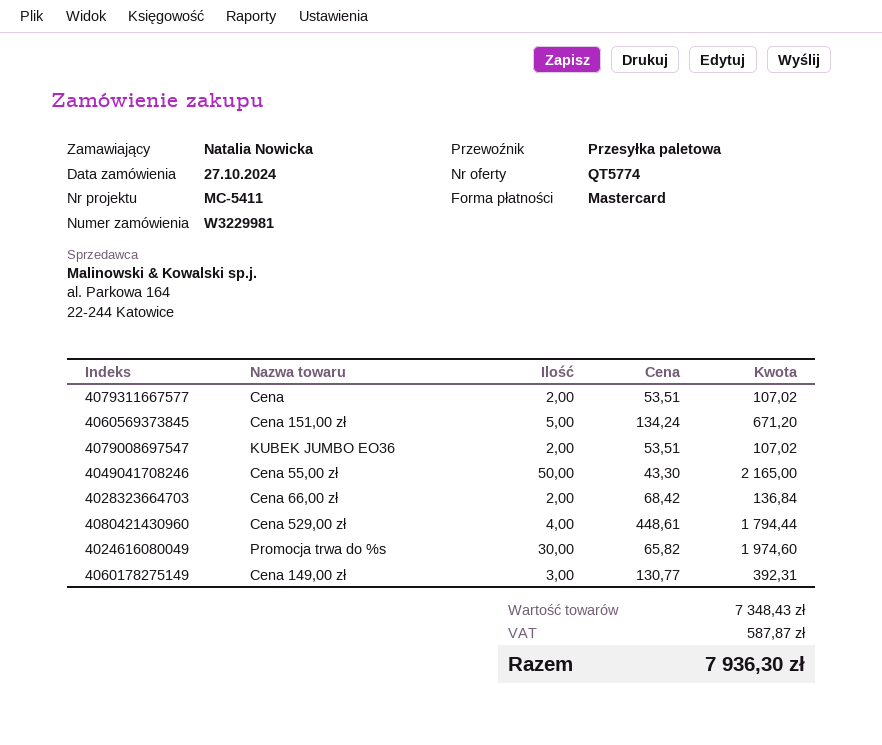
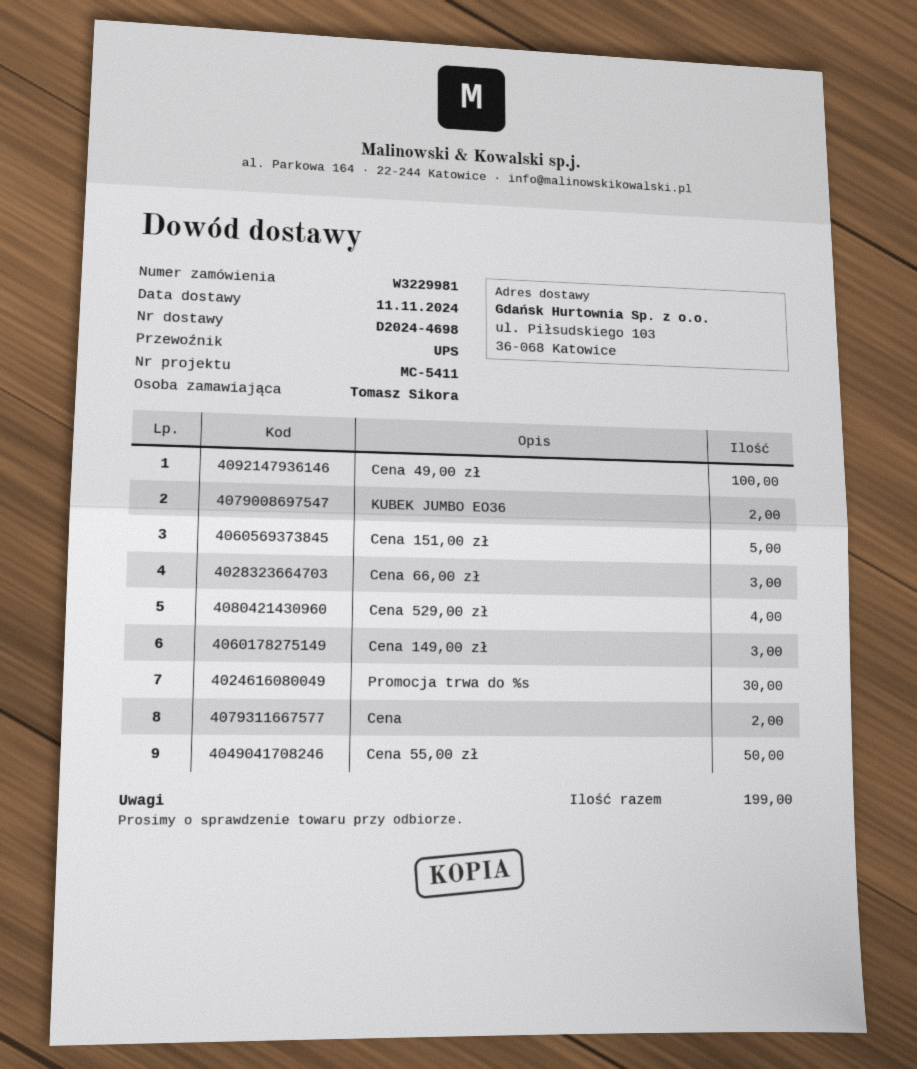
ordered by: Natalia Nowicka -> Tomasz Sikora
shipping method: pallet freight -> UPS
Cena 66,00 zł: 2 -> 3
Cena 49,00 zł: none -> 100

